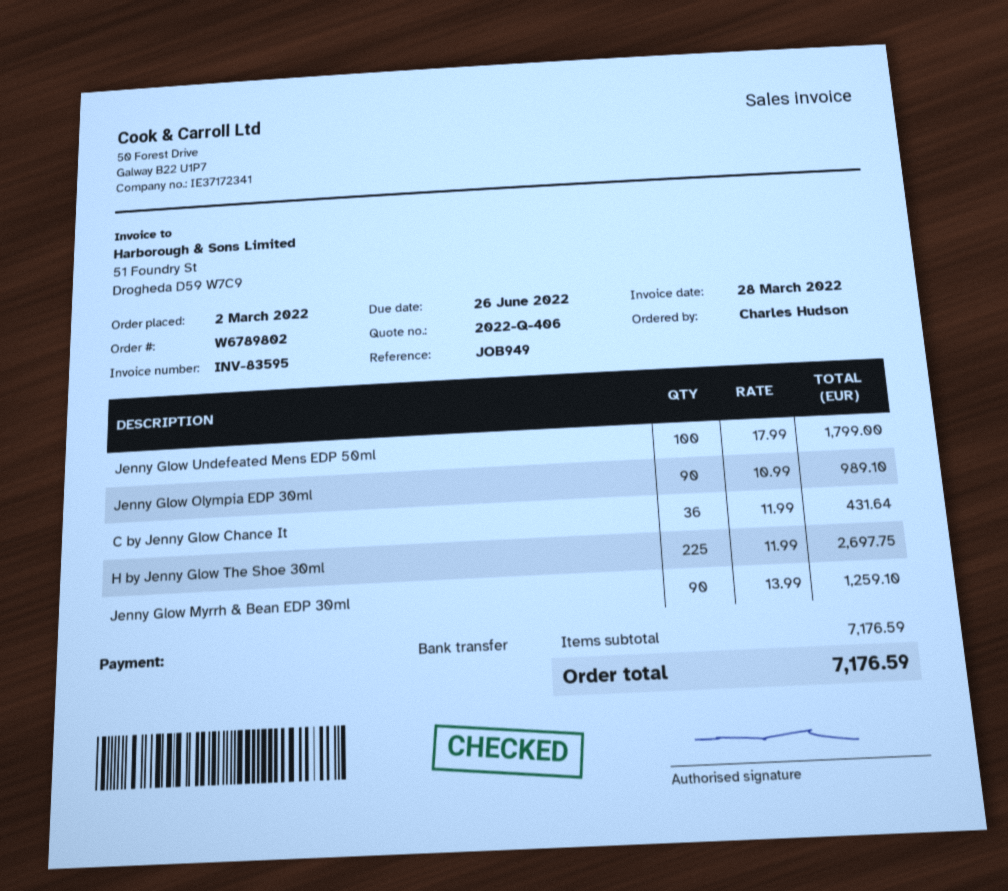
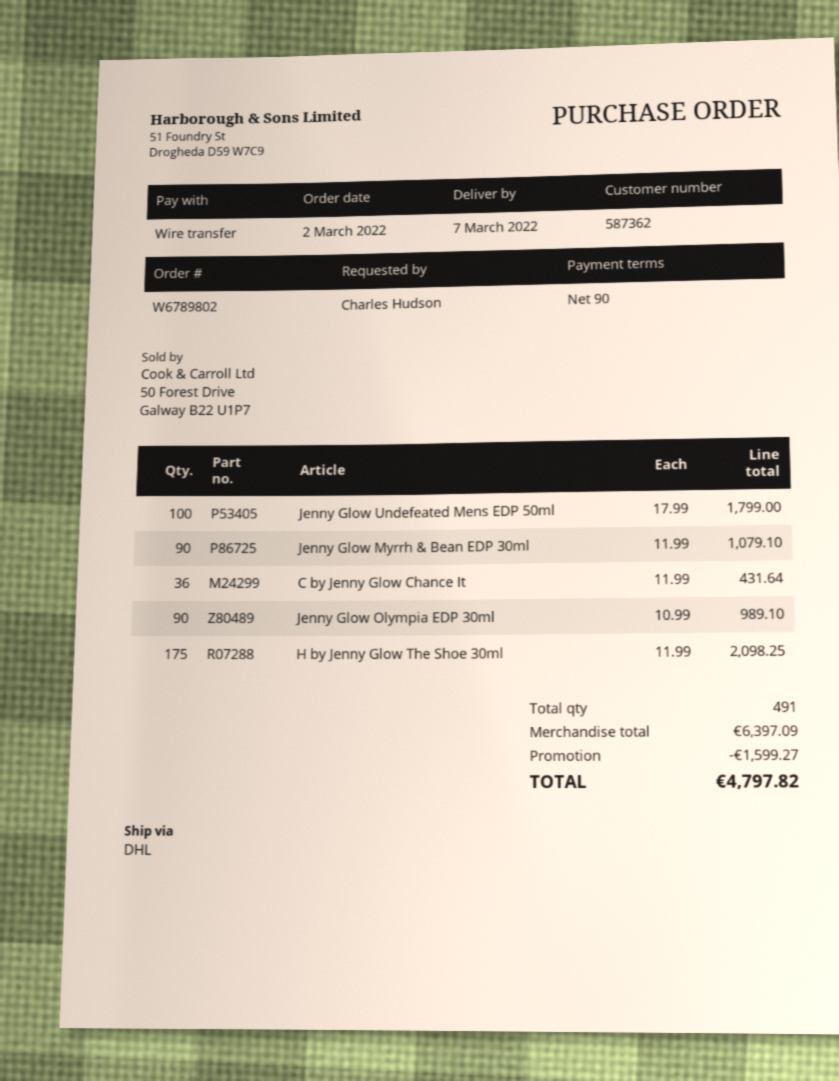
H by Jenny Glow The Shoe 30ml: 225 x 11.99 = 2697.75 -> 175 x 11.99 = 2098.25
Jenny Glow Myrrh & Bean EDP 30ml: 90 x 13.99 = 1259.10 -> 90 x 11.99 = 1079.10
subtotal: 7176.59 -> 6397.09
discount: none -> 1599.27
total: 7176.59 -> 4797.82

